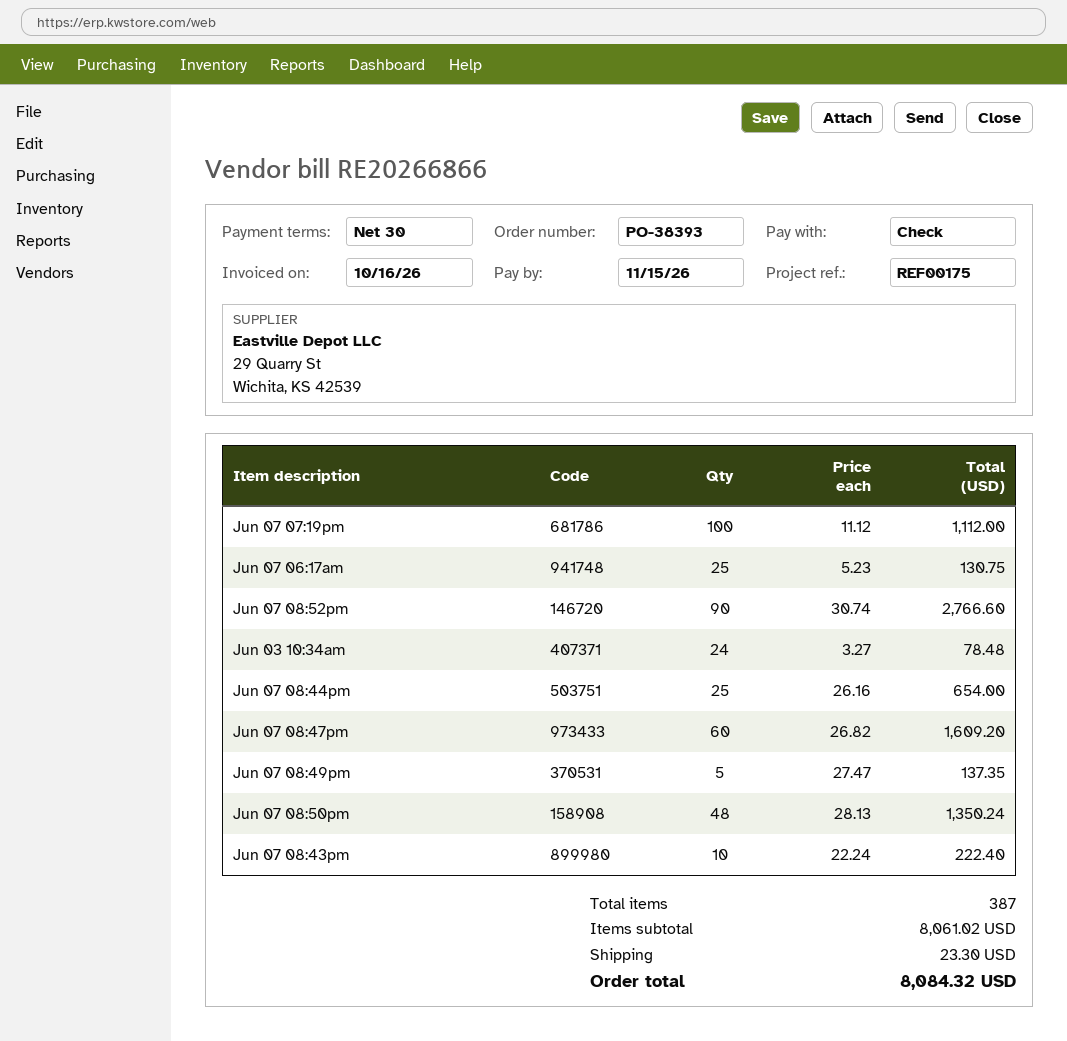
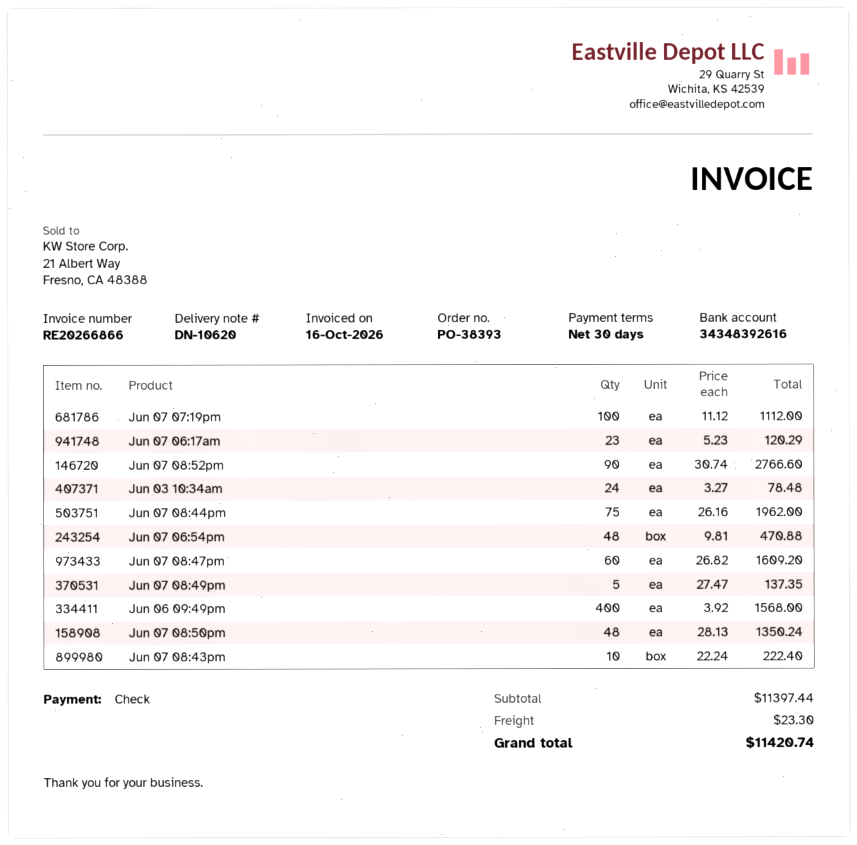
Jun 07 06:17am: 25 x 5.23 = 130.75 -> 23 x 5.23 = 120.29
Jun 07 08:44pm: 25 x 26.16 = 654.00 -> 75 x 26.16 = 1962.00
Jun 07 06:54pm: none -> 48 x 9.81 = 470.88
Jun 06 09:49pm: none -> 400 x 3.92 = 1568.00
subtotal: 8061.02 -> 11397.44
total: 8084.32 -> 11420.74

